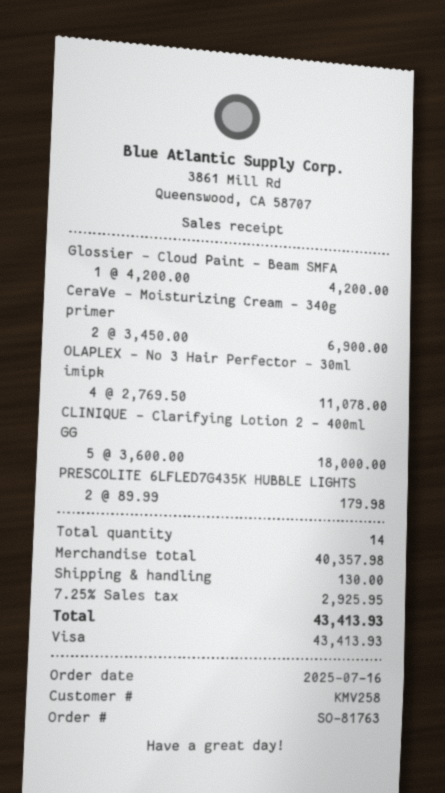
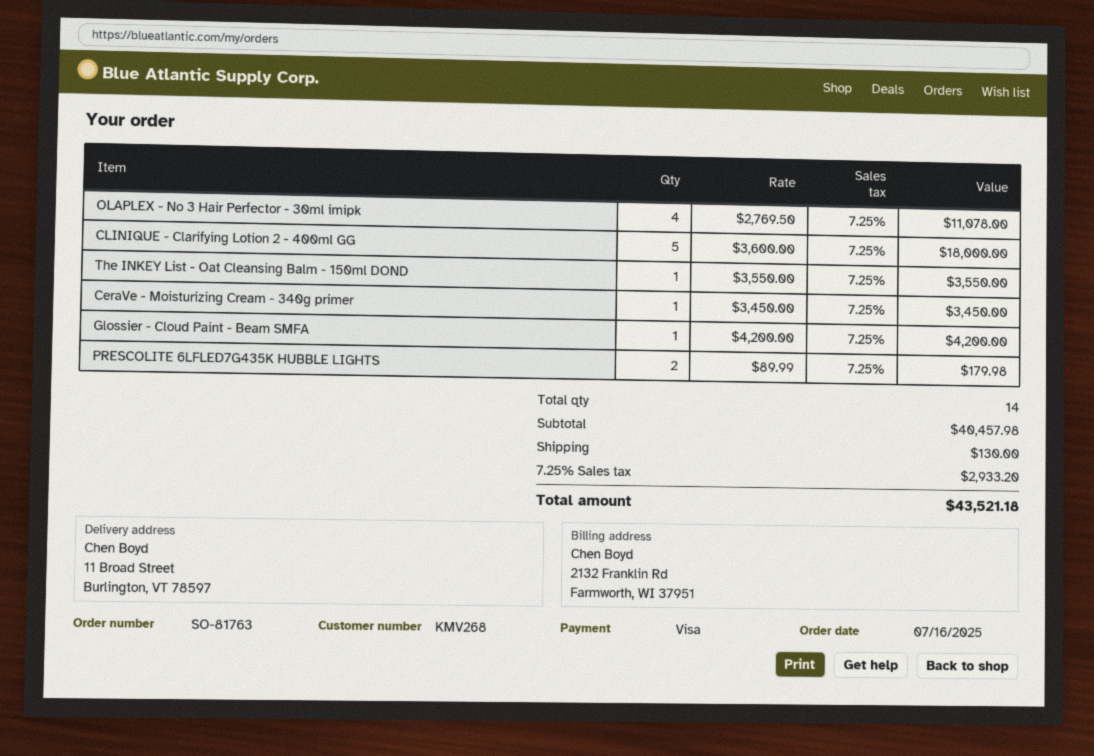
customer number: KMV258 -> KMV268
CeraVe - Moisturizing Cream - 340g primer: 2 x 3450.00 = 6900.00 -> 1 x 3450.00 = 3450.00
The INKEY List - Oat Cleansing Balm - 150ml DOND: none -> 1 x 3550.00 = 3550.00
subtotal: 40357.98 -> 40457.98
tax: 7.25% = 2925.95 -> 7.25% = 2933.20
total: 43413.93 -> 43521.18

